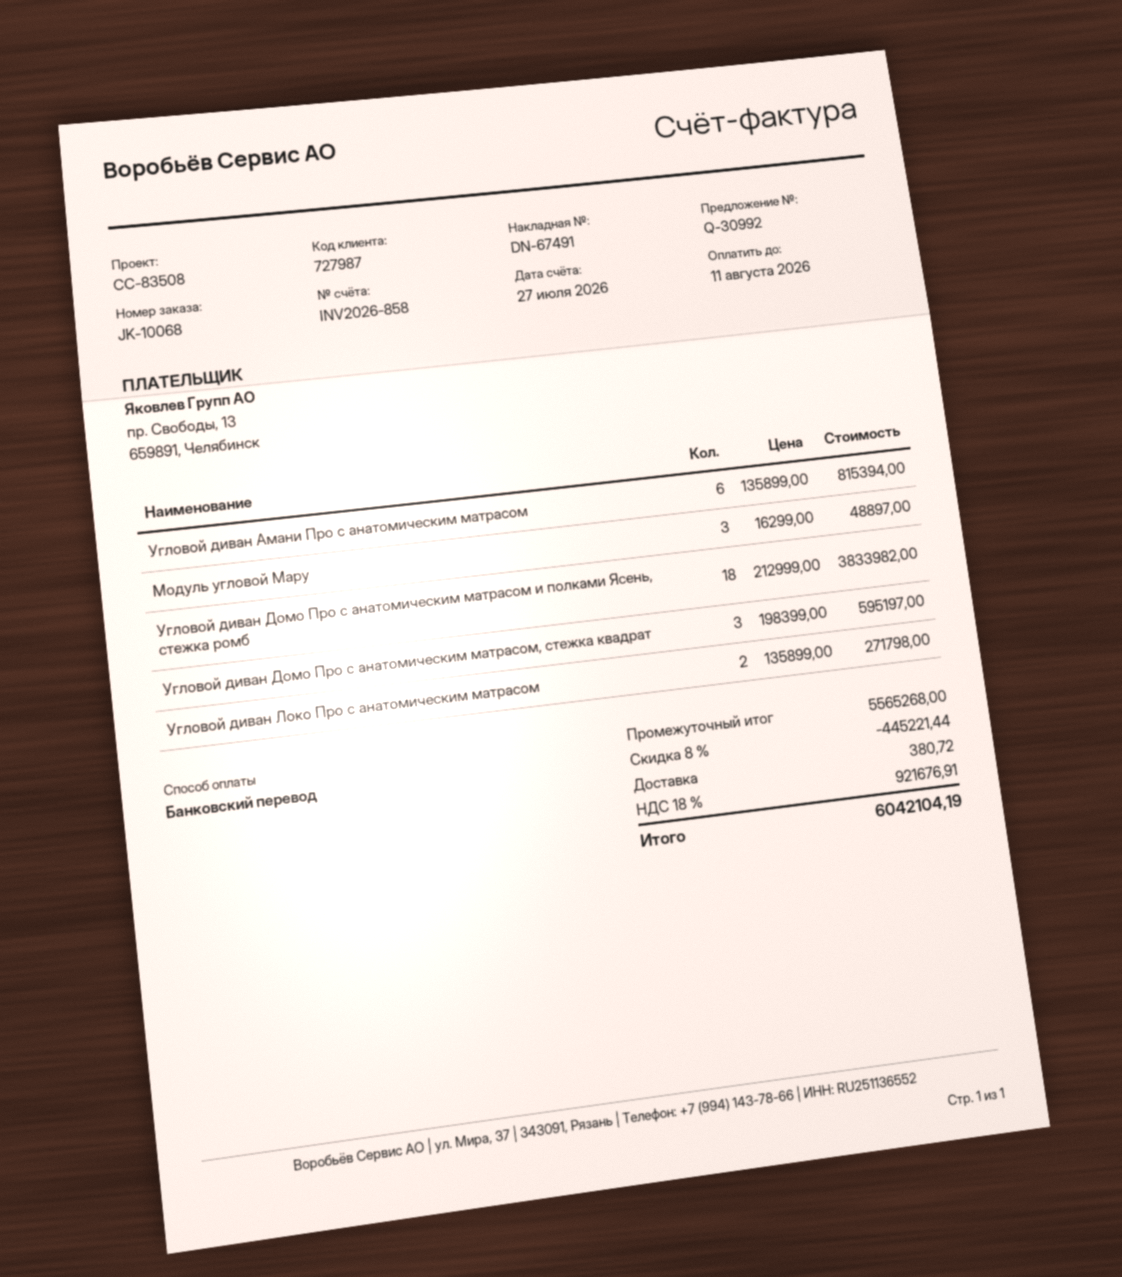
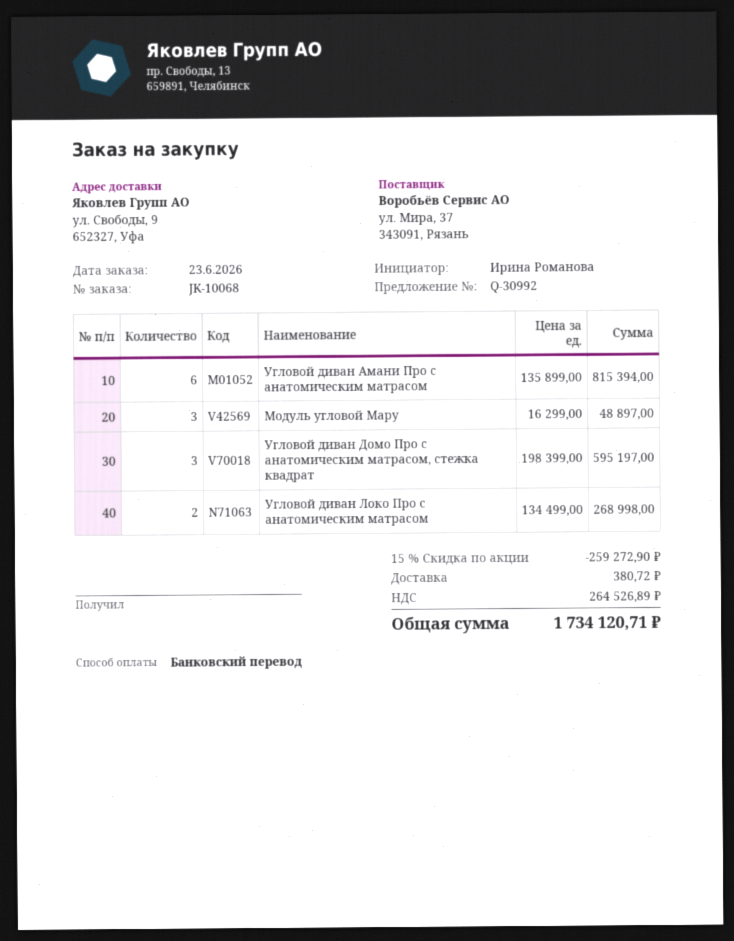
Угловой диван Домо Про с анатомическим матрасом и полками Ясень, стежка ромб: 18 x 212999.00 = 3833982.00 -> none
Угловой диван Локо Про с анатомическим матрасом: 2 x 135899.00 = 271798.00 -> 2 x 134499.00 = 268998.00
discount: 8% = 445221.44 -> 15% = 259272.90
tax: 921676.91 -> 264526.89
total: 6042104.19 -> 1734120.71

